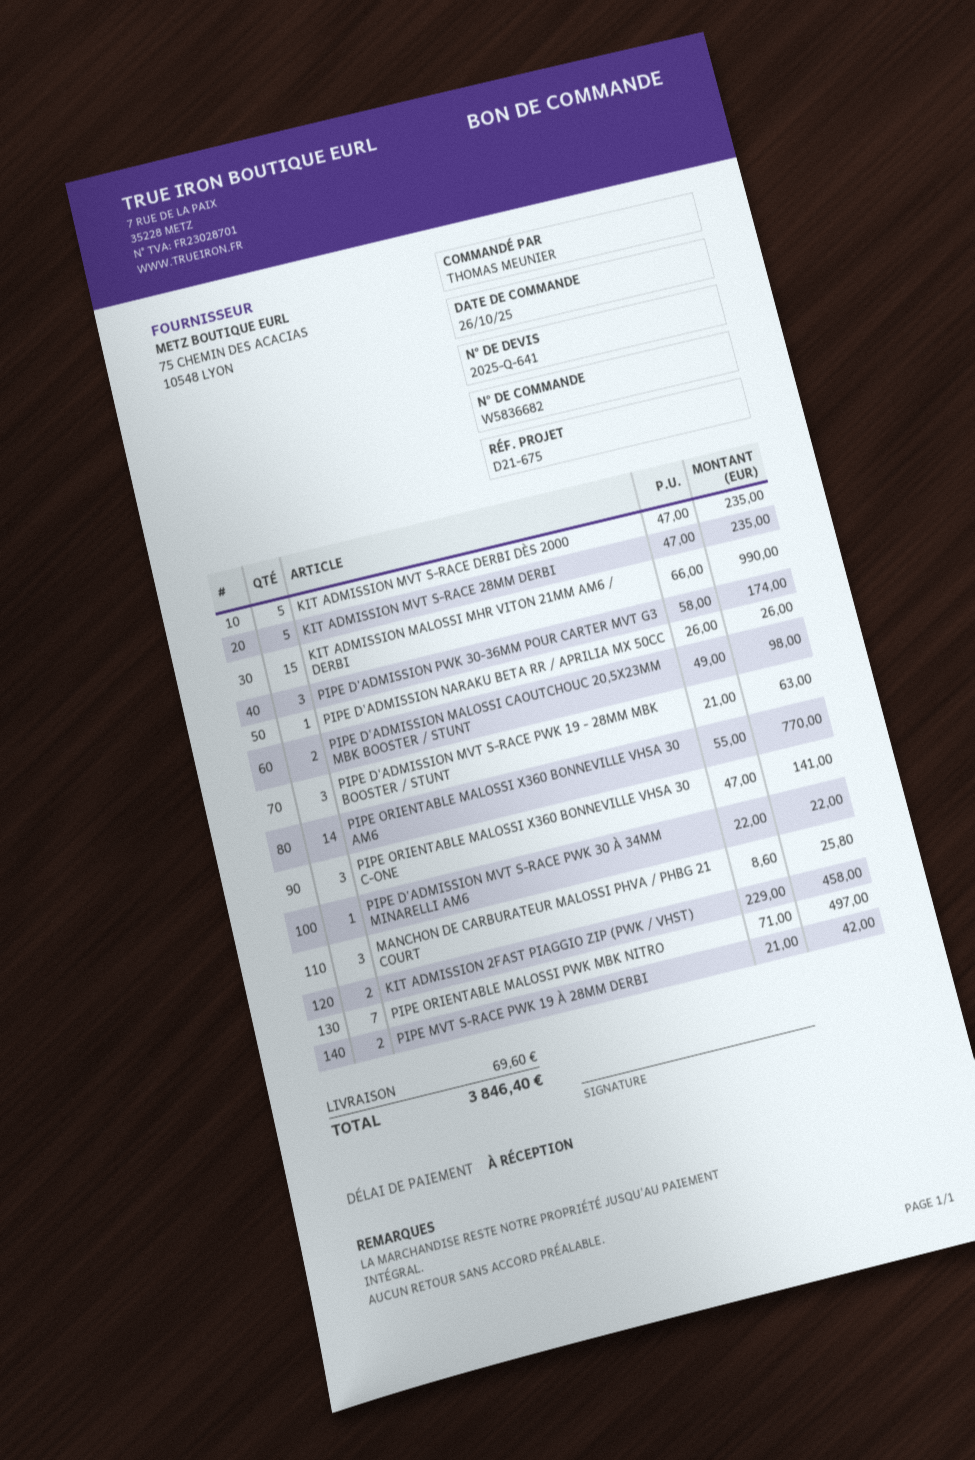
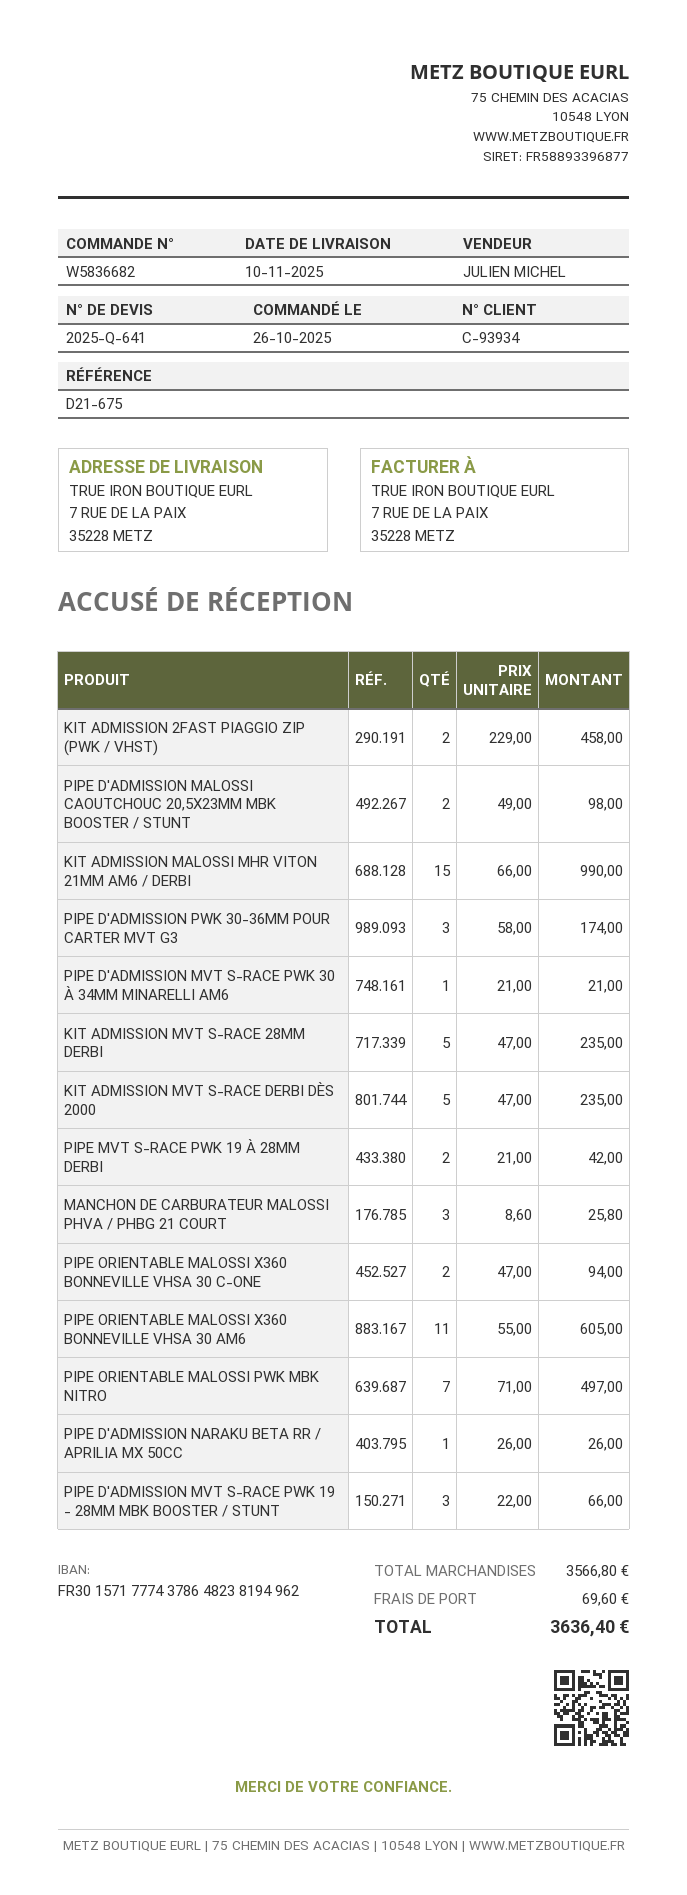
PIPE D'ADMISSION MVT S-RACE PWK 19 - 28MM MBK BOOSTER / STUNT: 3 x 21.00 = 63.00 -> 3 x 22.00 = 66.00
PIPE ORIENTABLE MALOSSI X360 BONNEVILLE VHSA 30 AM6: 14 x 55.00 = 770.00 -> 11 x 55.00 = 605.00
PIPE ORIENTABLE MALOSSI X360 BONNEVILLE VHSA 30 C-ONE: 3 x 47.00 = 141.00 -> 2 x 47.00 = 94.00
PIPE D'ADMISSION MVT S-RACE PWK 30 À 34MM MINARELLI AM6: 1 x 22.00 = 22.00 -> 1 x 21.00 = 21.00
total: 3846.40 -> 3636.40

